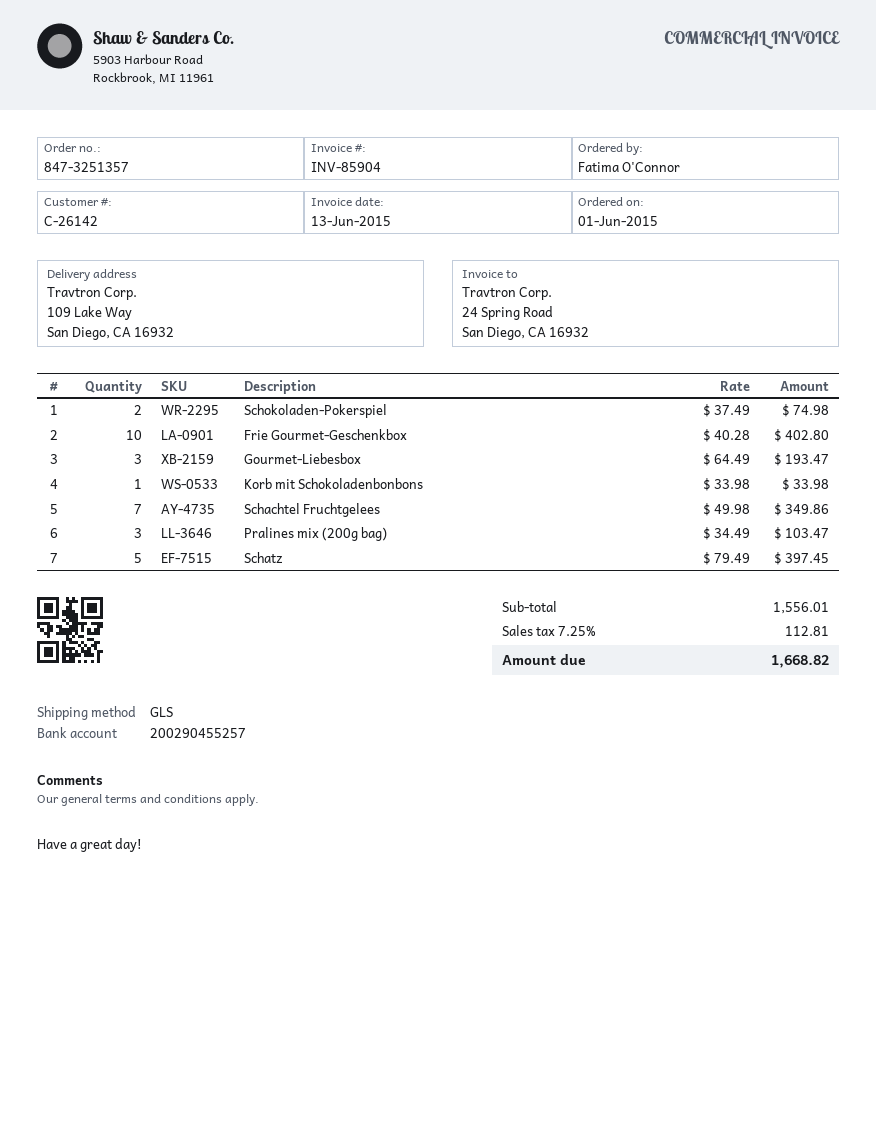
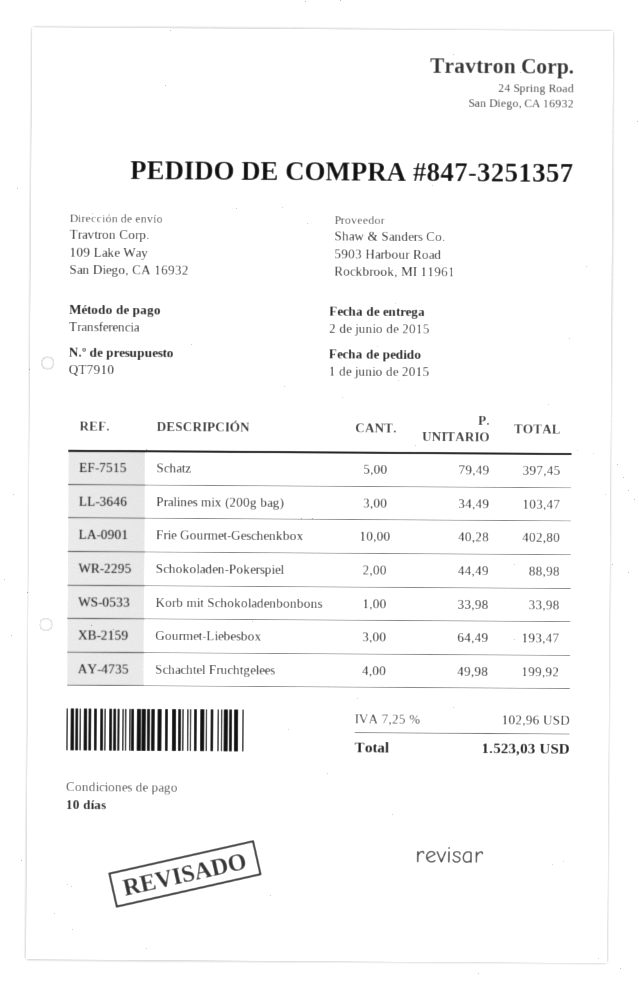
Schokoladen-Pokerspiel: 2 x 37.49 = 74.98 -> 2 x 44.49 = 88.98
Schachtel Fruchtgelees: 7 x 49.98 = 349.86 -> 4 x 49.98 = 199.92
tax: 7.25% = 112.81 -> 7.25% = 102.96
total: 1668.82 -> 1523.03

